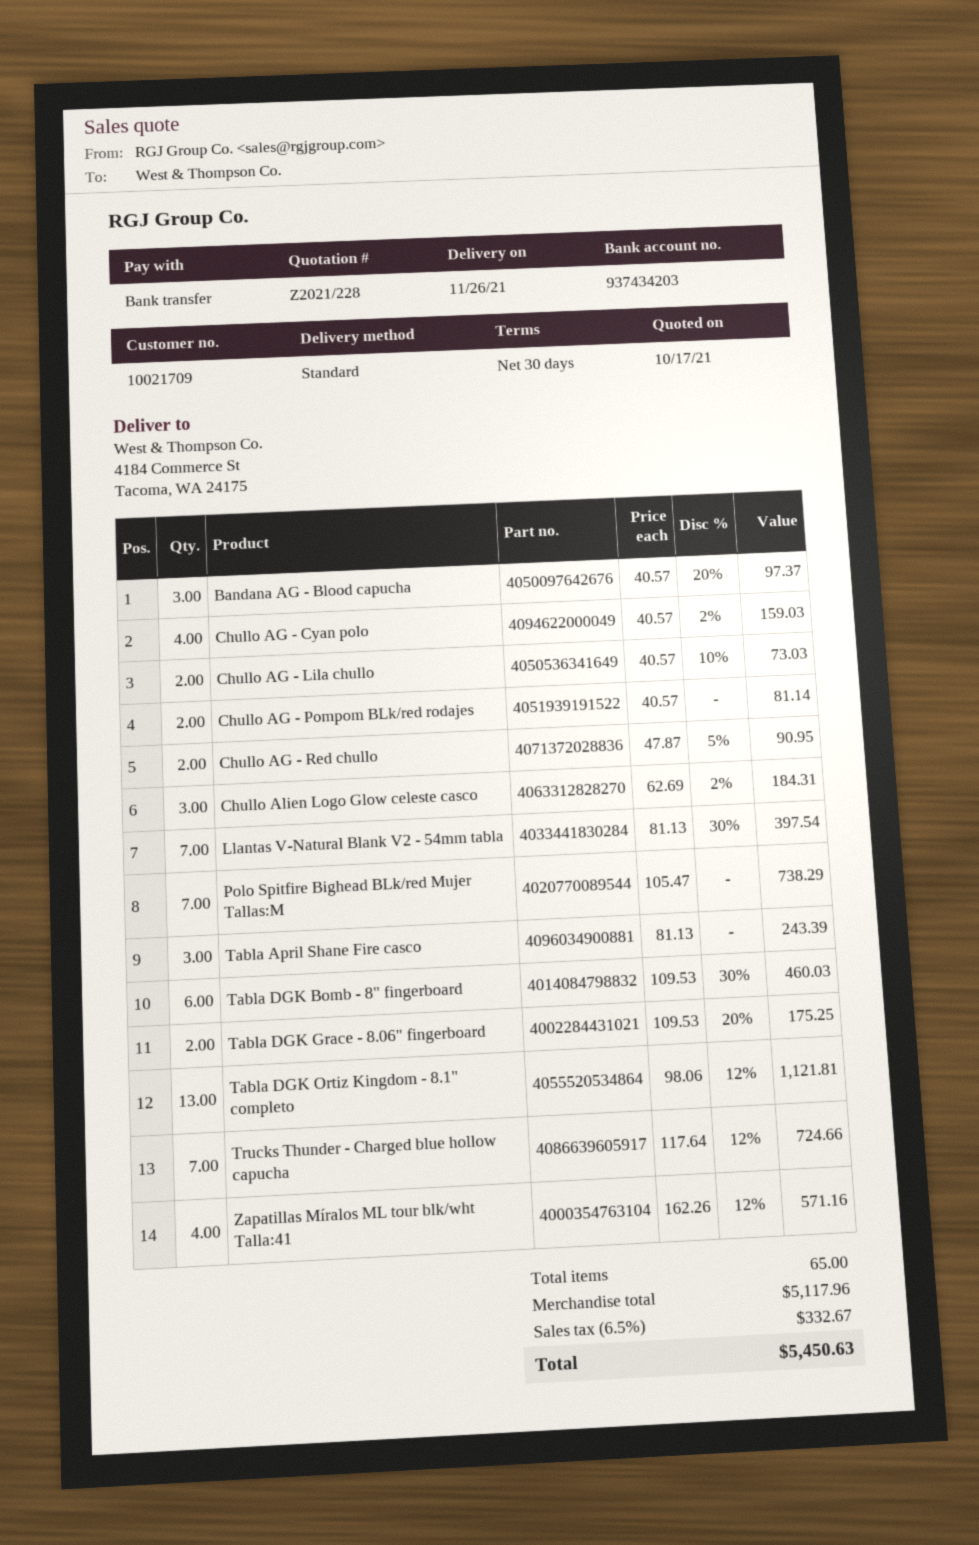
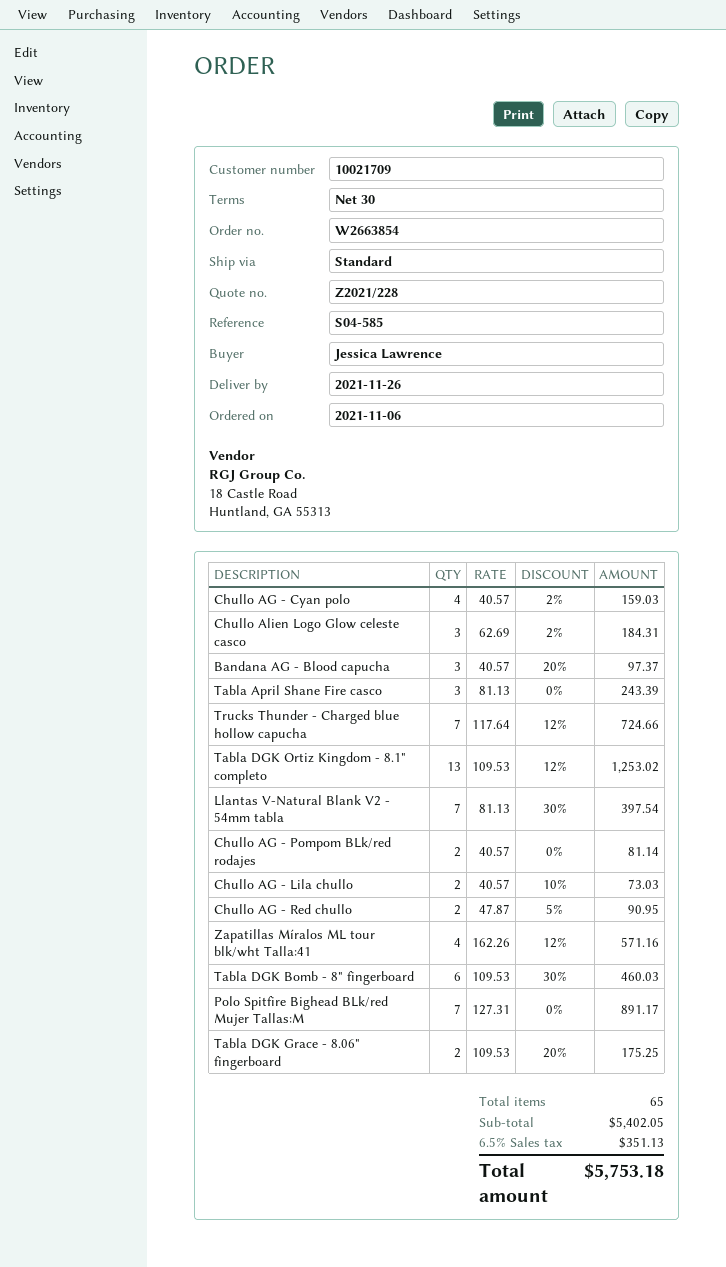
Polo Spitfire Bighead BLk/red Mujer Tallas:M: 7 x 105.47 = 738.29 -> 7 x 127.31 = 891.17
Tabla DGK Ortiz Kingdom - 8.1" completo: 13 x 98.06 - 12% = 1121.81 -> 13 x 109.53 - 12% = 1253.02
subtotal: 5117.96 -> 5402.05
tax: 6.5% = 332.67 -> 6.5% = 351.13
total: 5450.63 -> 5753.18

